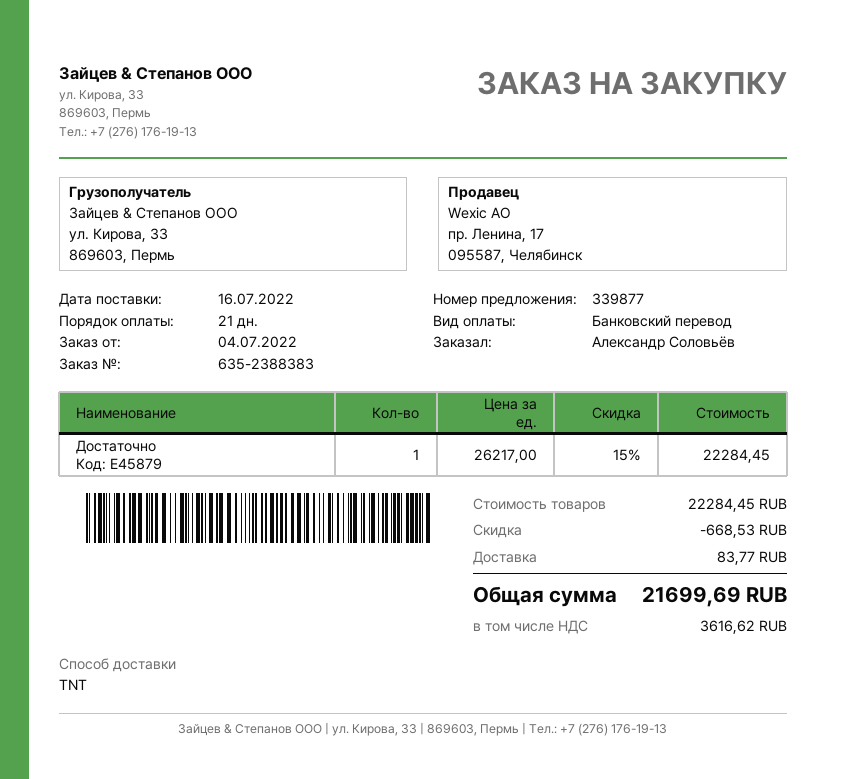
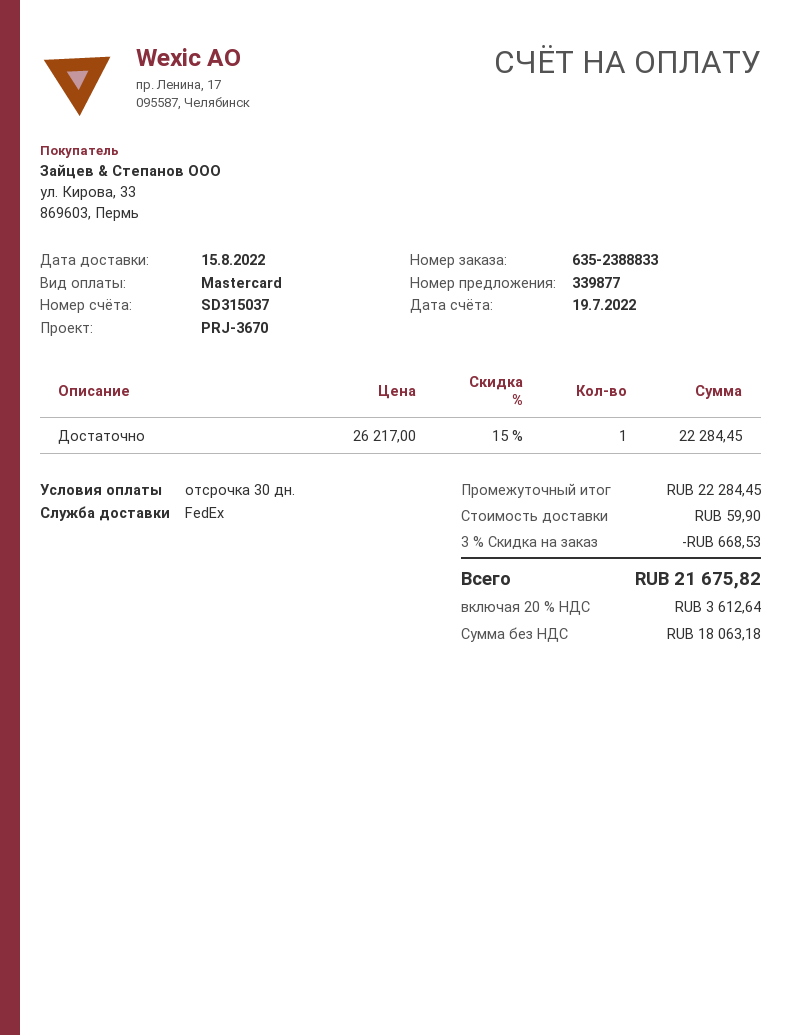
order number: 635-2388383 -> 635-2388833
delivery date: 2022-07-16 -> 2022-08-15
payment terms: 21 days -> 30 days
payment method: bank transfer -> Mastercard
shipping method: TNT -> FedEx
shipping: 83.77 -> 59.90
tax: 3616.62 -> 3612.64
total: 21699.69 -> 21675.82

